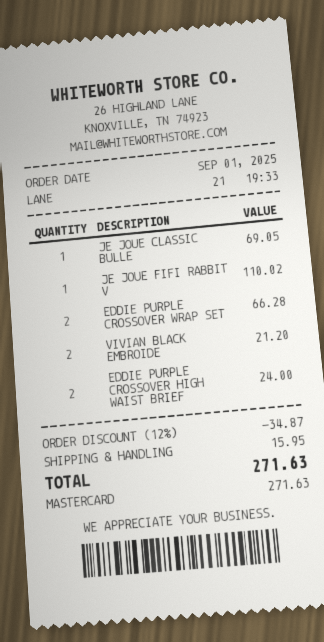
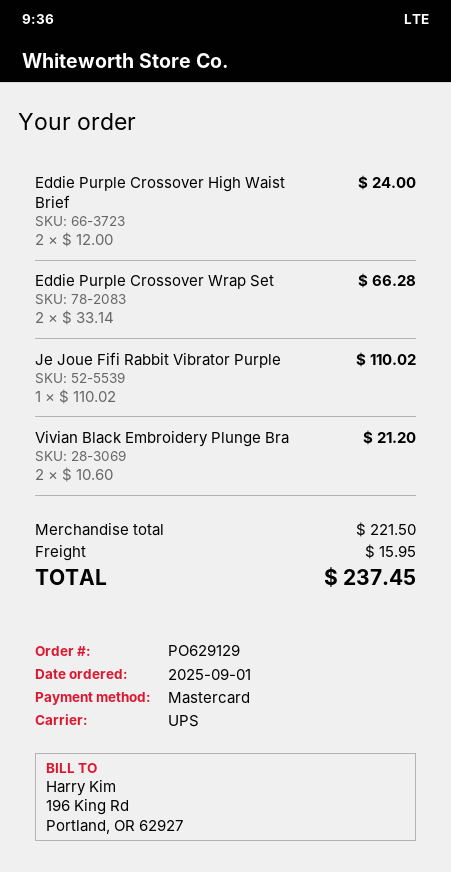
JE JOUE CLASSIC BULLE: 1 for 69.05 -> none
discount: 12% = 34.87 -> none
total: 271.63 -> 237.45

